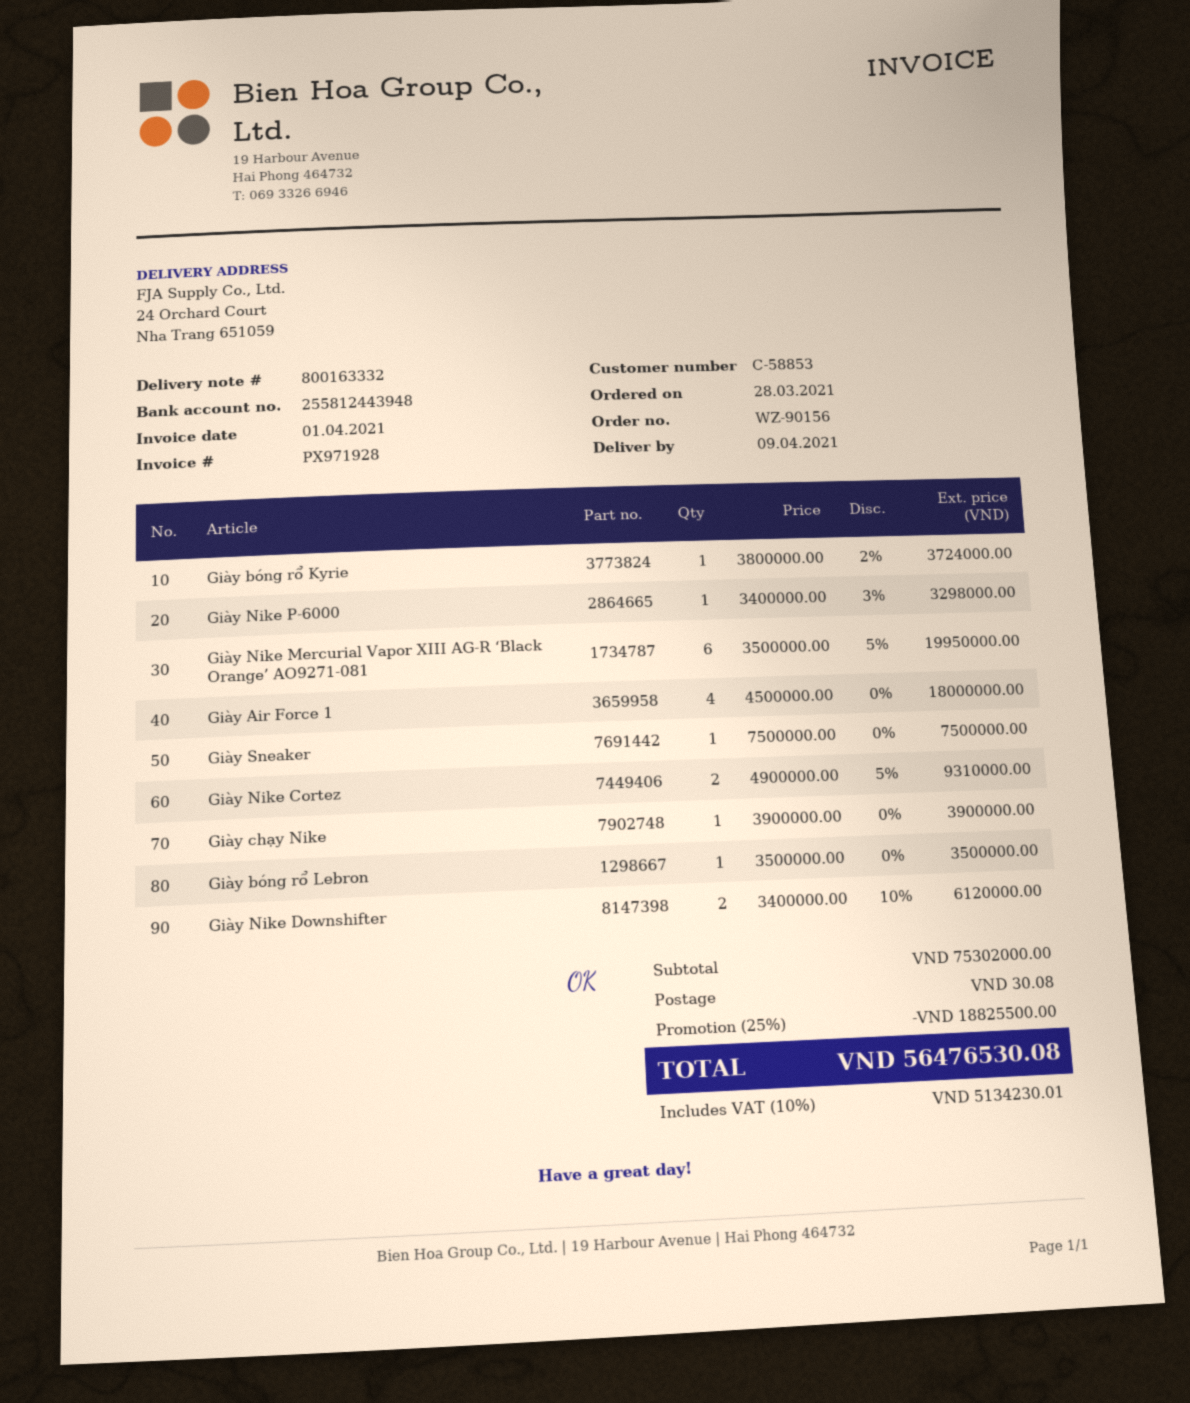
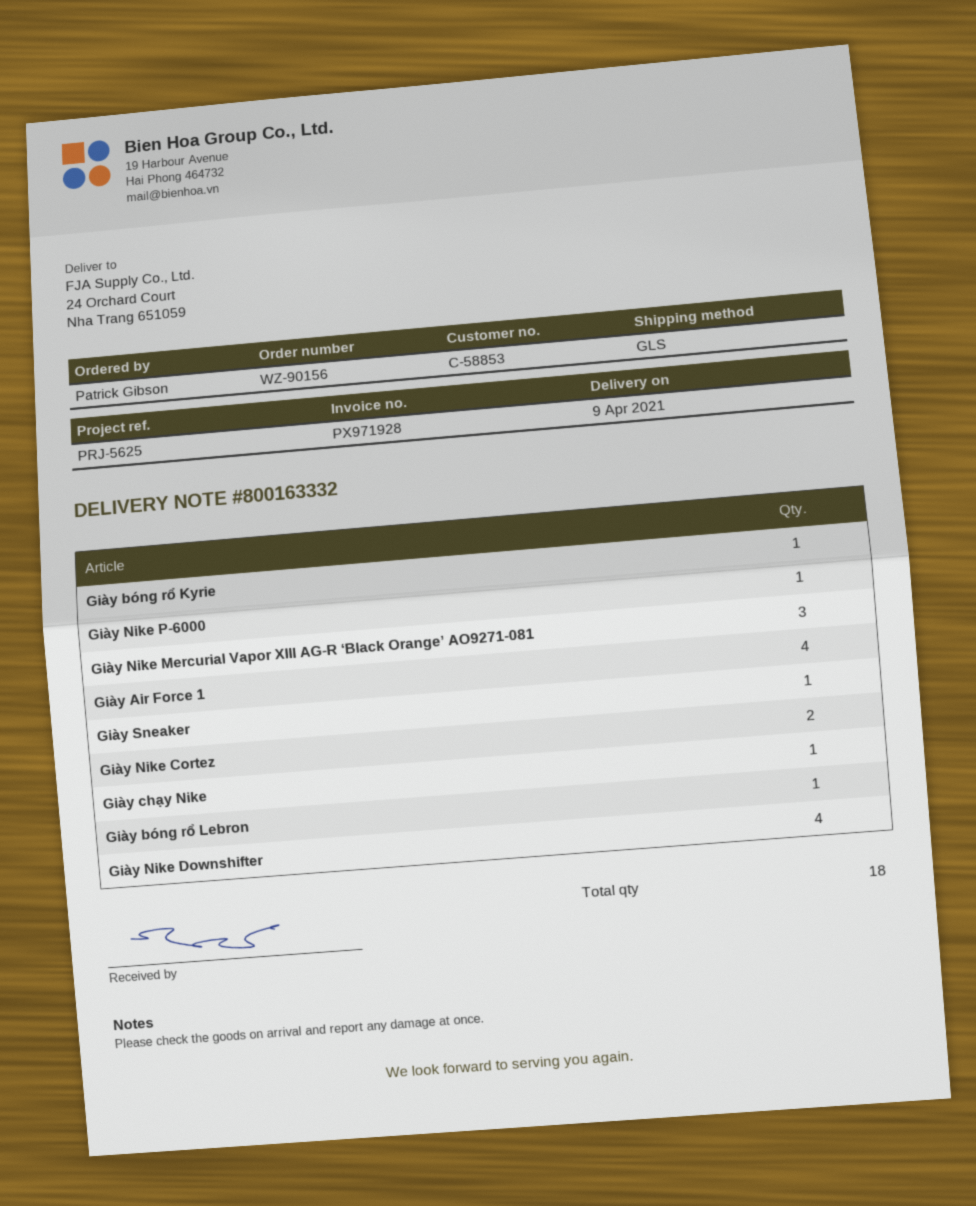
Giày Nike Mercurial Vapor XIII AG-R ‘Black Orange’ AO9271-081: 6 -> 3
Giày Nike Downshifter: 2 -> 4

